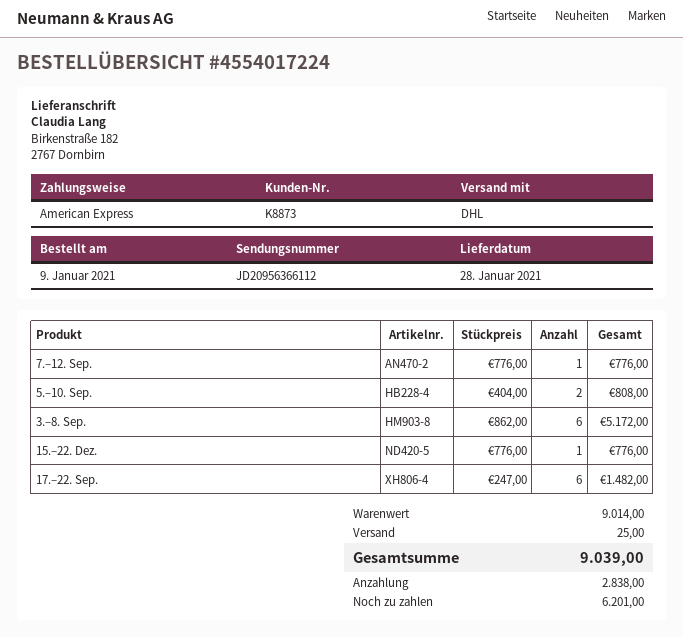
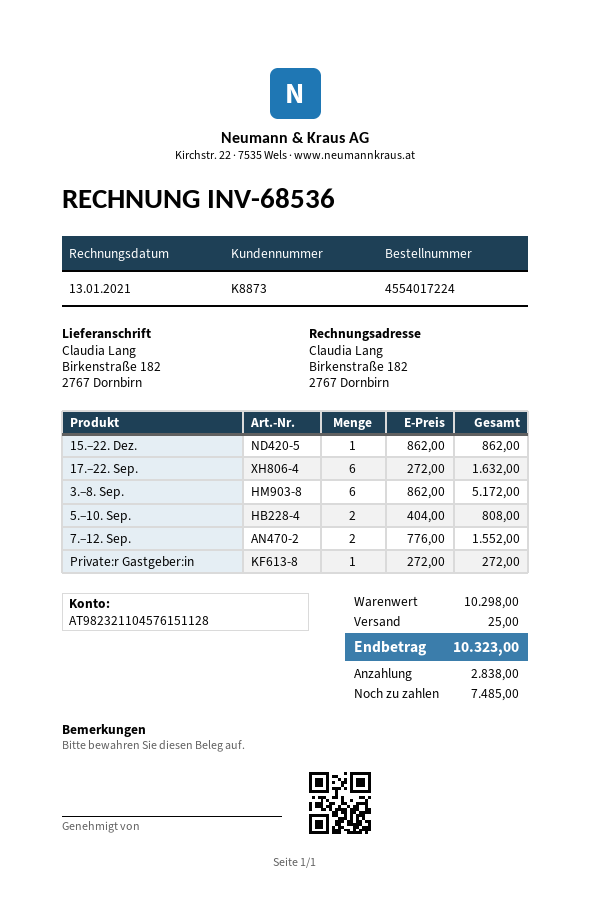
7.–12. Sep.: 1 x 776.00 = 776.00 -> 2 x 776.00 = 1552.00
15.–22. Dez.: 1 x 776.00 = 776.00 -> 1 x 862.00 = 862.00
17.–22. Sep.: 6 x 247.00 = 1482.00 -> 6 x 272.00 = 1632.00
Private:r Gastgeber:in: none -> 1 x 272.00 = 272.00
subtotal: 9014.00 -> 10298.00
total: 9039.00 -> 10323.00
balance: 6201.00 -> 7485.00

